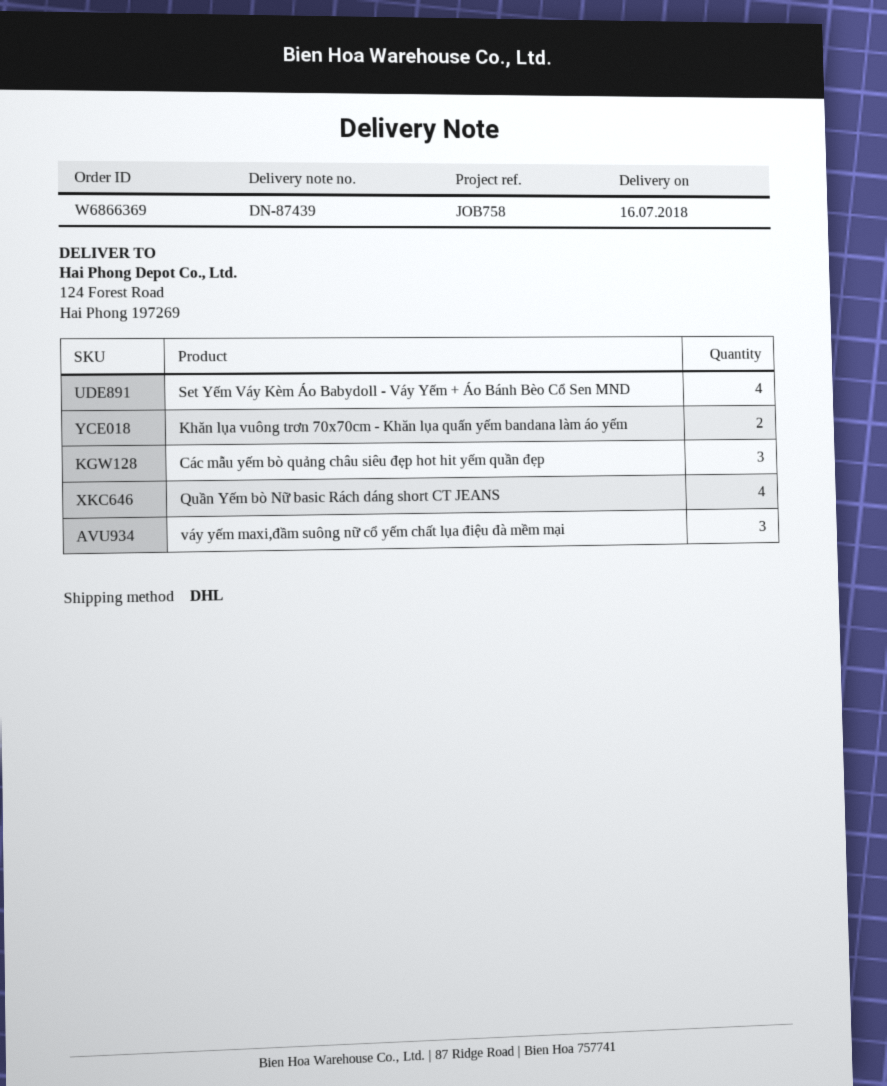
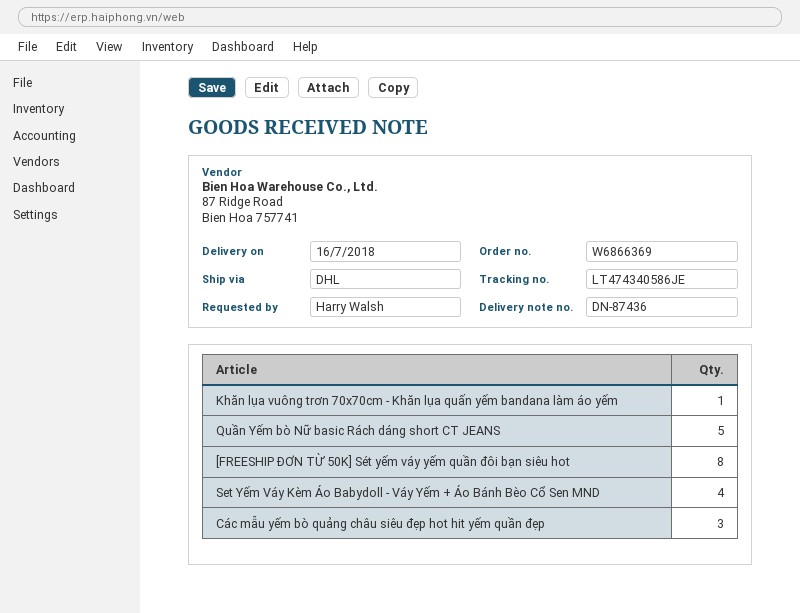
delivery note number: DN-87439 -> DN-87436
Khăn lụa vuông trơn 70x70cm - Khăn lụa quấn yếm bandana làm áo yếm: 2 -> 1
Quần Yếm bò Nữ basic Rách dáng short CT JEANS: 4 -> 5
váy yếm maxi,đầm suông nữ cổ yếm chất lụa điệu đà mềm mại: 3 -> none
[FREESHIP ĐƠN TỪ 50K] Sét yếm váy yếm quần đôi bạn siêu hot: none -> 8

